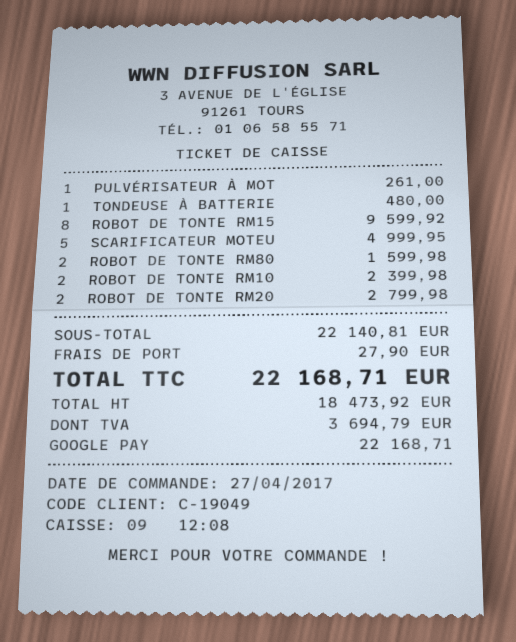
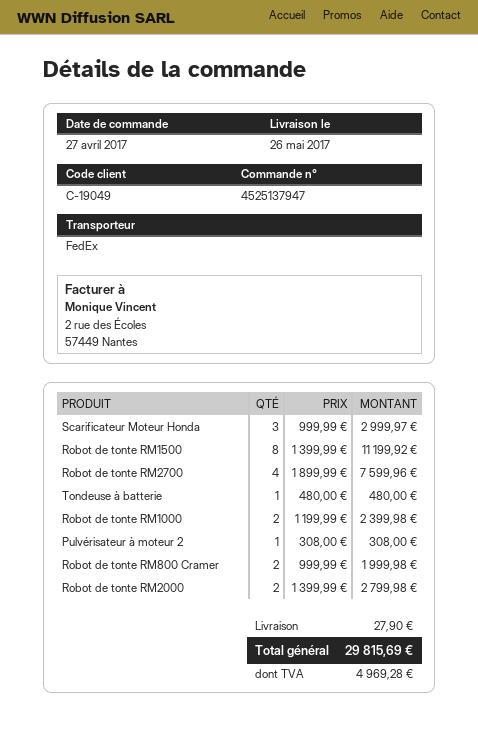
PULVÉRISATEUR À MOT: 1 for 261.00 -> 1 for 308.00
ROBOT DE TONTE RM15: 8 for 9599.92 -> 8 for 11199.92
SCARIFICATEUR MOTEU: 5 for 4999.95 -> 3 for 2999.97
ROBOT DE TONTE RM80: 2 for 1599.98 -> 2 for 1999.98
Robot de tonte RM2700: none -> 4 for 7599.96
tax: 3694.79 -> 4969.28
total: 22168.71 -> 29815.69

